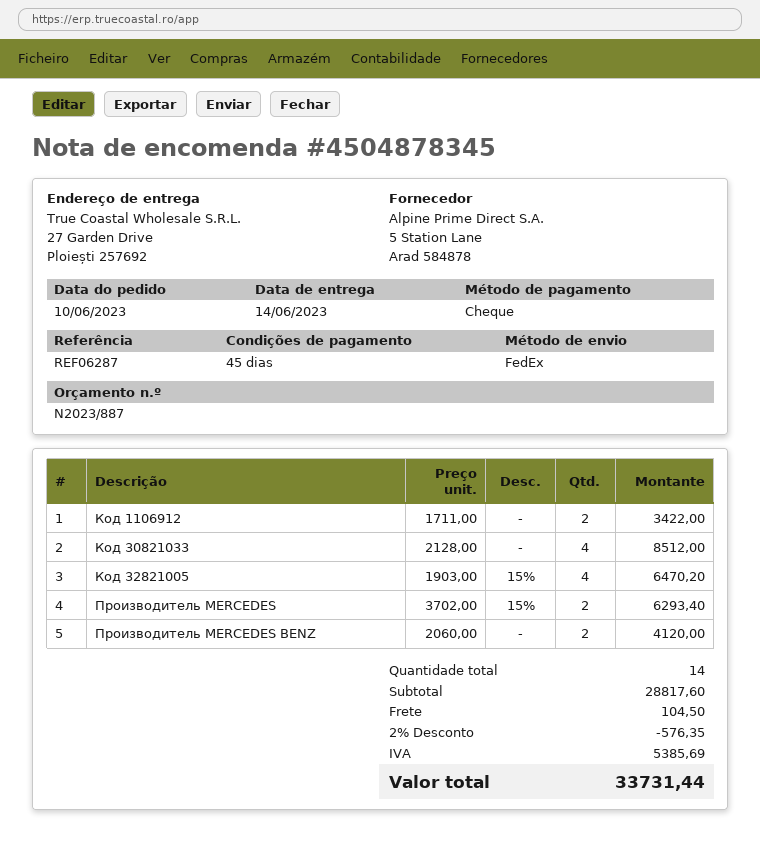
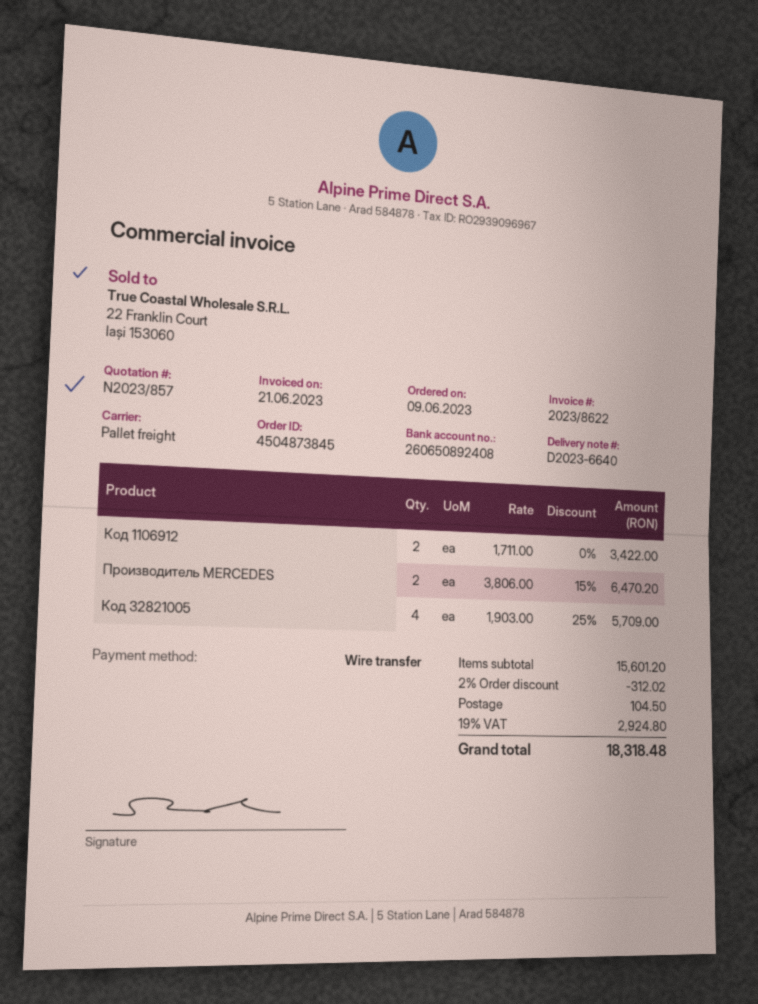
quote number: N2023/887 -> N2023/857
order number: 4504878345 -> 4504873845
order date: 2023-06-10 -> 2023-06-09
payment method: cheque -> bank transfer
shipping method: FedEx -> pallet freight
Код 30821033: 4 x 2128.00 = 8512.00 -> none
Код 32821005: 4 x 1903.00 - 15% = 6470.20 -> 4 x 1903.00 - 25% = 5709.00
Производитель MERCEDES: 2 x 3702.00 - 15% = 6293.40 -> 2 x 3806.00 - 15% = 6470.20
Производитель MERCEDES BENZ: 2 x 2060.00 = 4120.00 -> none
subtotal: 28817.60 -> 15601.20
discount: 2% = 576.35 -> 2% = 312.02
tax: 5385.69 -> 2924.80
total: 33731.44 -> 18318.48

